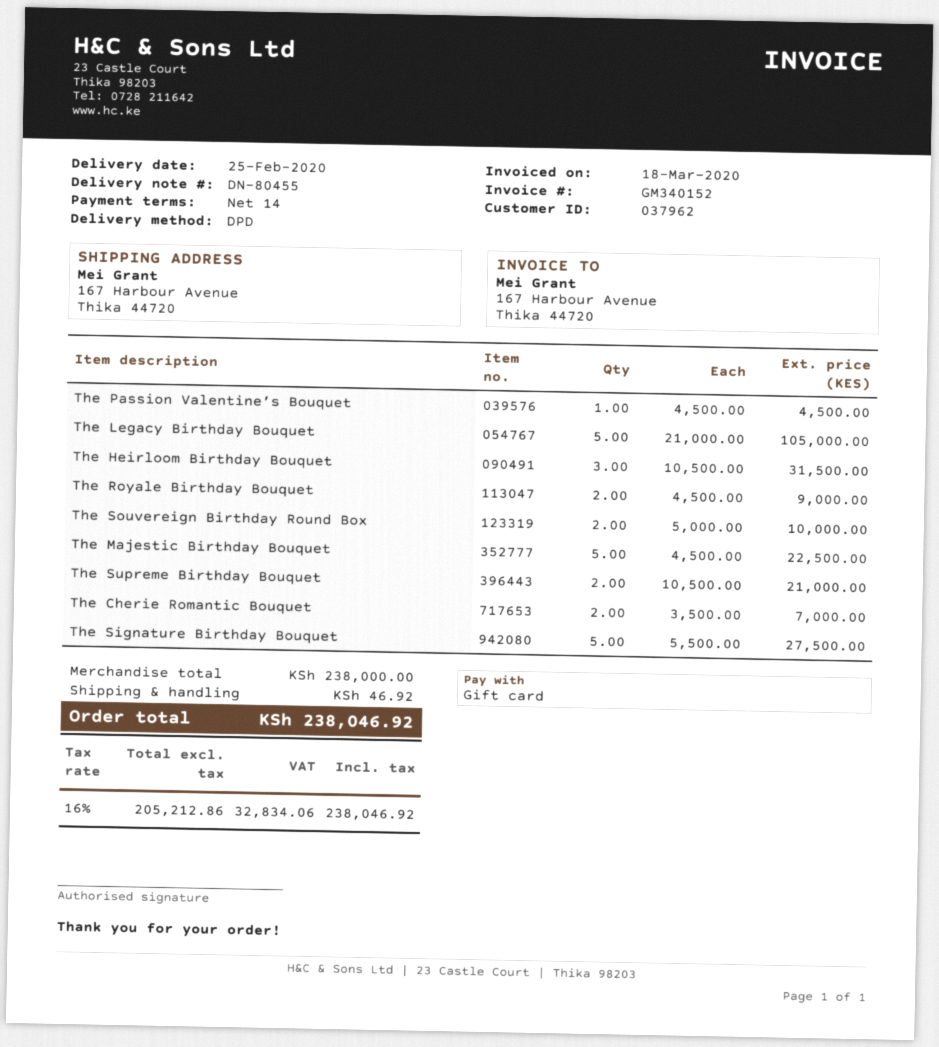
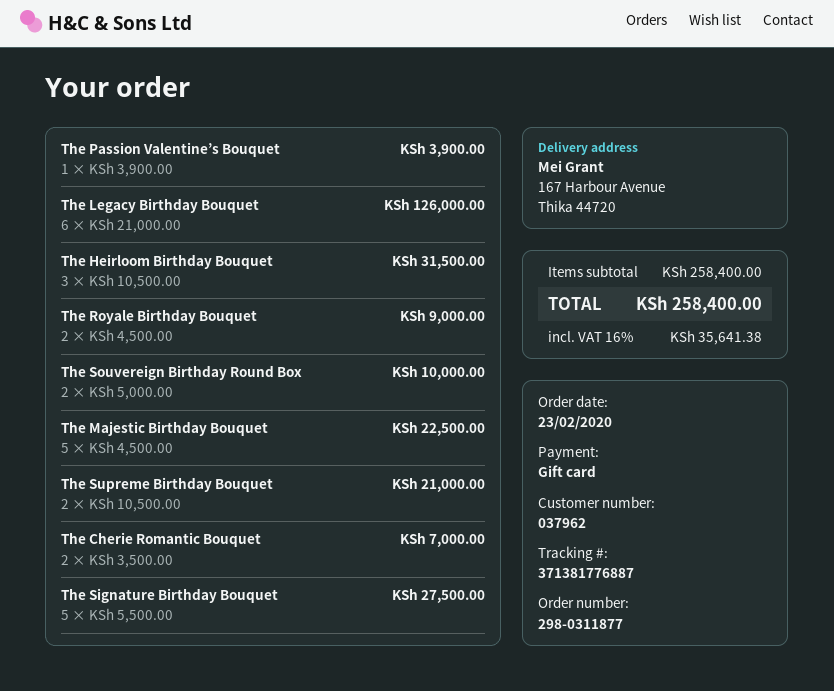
The Passion Valentine’s Bouquet: 1 x 4500.00 = 4500.00 -> 1 x 3900.00 = 3900.00
The Legacy Birthday Bouquet: 5 x 21000.00 = 105000.00 -> 6 x 21000.00 = 126000.00
subtotal: 238000.00 -> 258400.00
shipping: 46.92 -> none
tax: 16% = 32834.06 -> 16% = 35641.38
total: 238046.92 -> 258400.00

